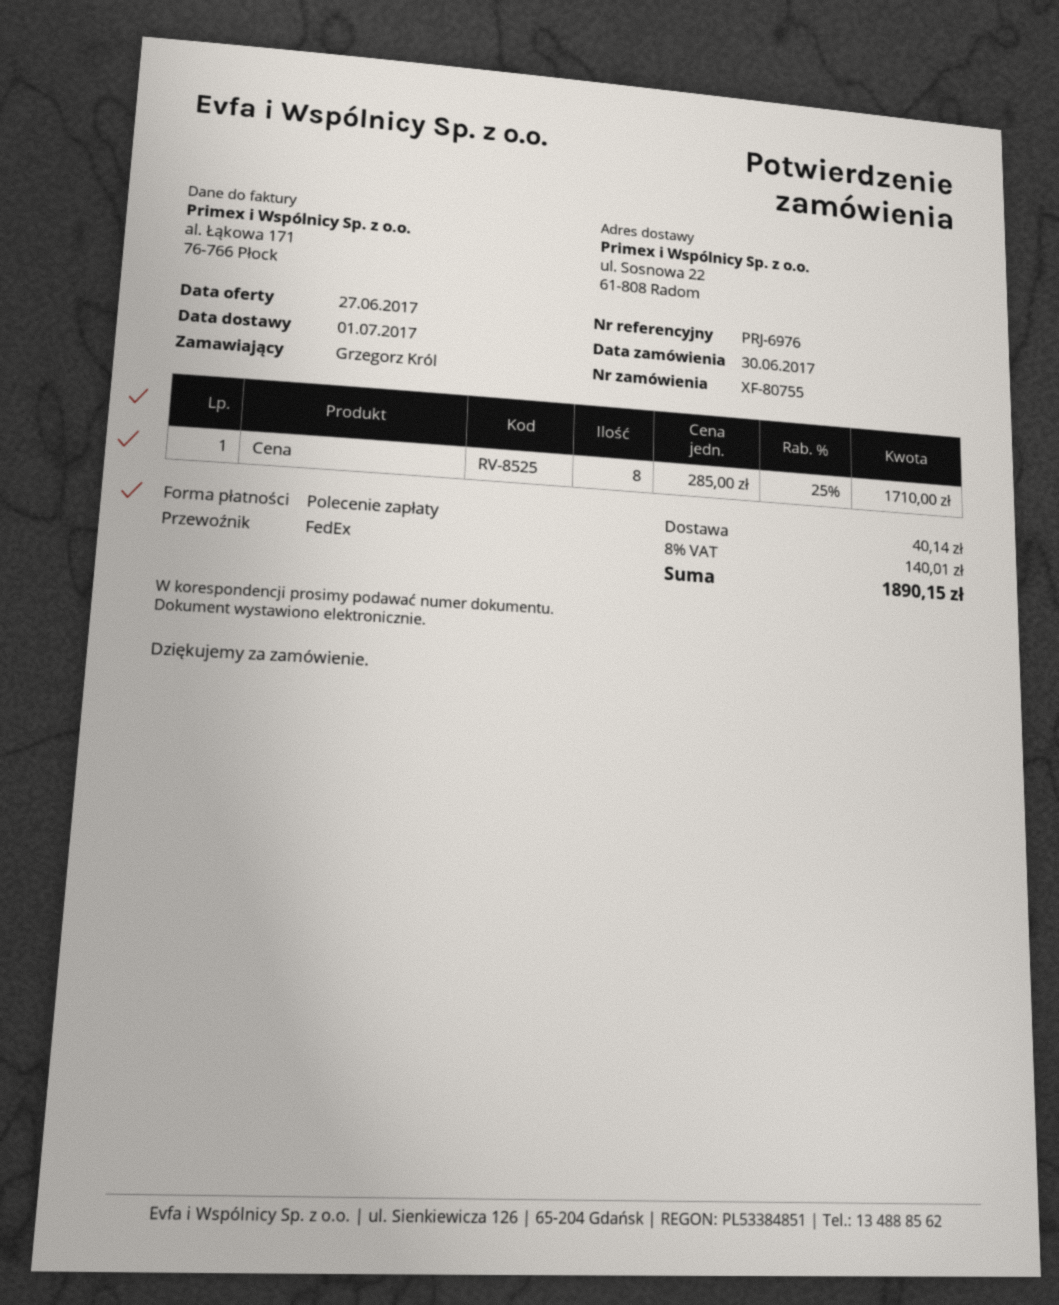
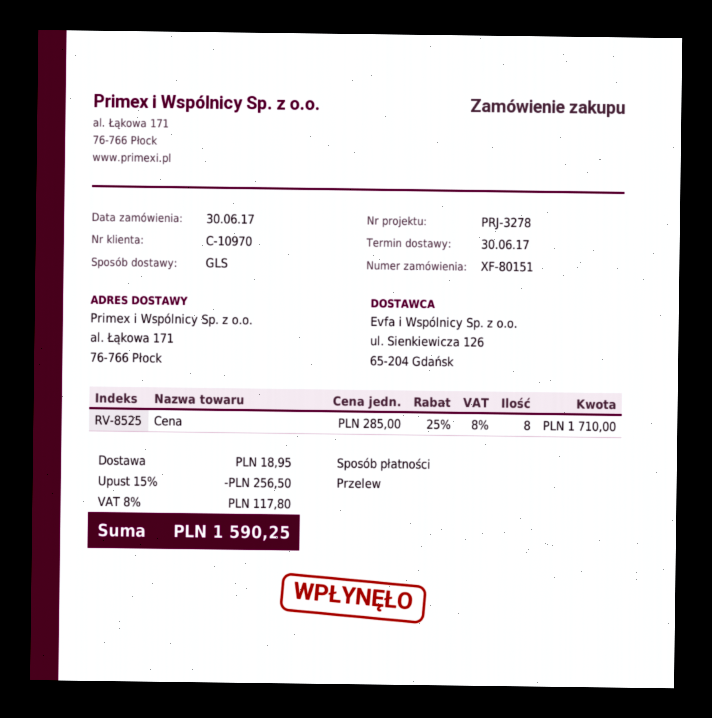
order number: XF-80755 -> XF-80151
delivery date: 2017-07-01 -> 2017-06-30
reference: PRJ-6976 -> PRJ-3278
payment method: direct debit -> bank transfer
shipping method: FedEx -> GLS
ship to: ul. Sosnowa 22, 61-808 Radom -> al. Łąkowa 171, 76-766 Płock
discount: none -> 15% = 256.50
shipping: 40.14 -> 18.95
tax: 8% = 140.01 -> 8% = 117.80
total: 1890.15 -> 1590.25

